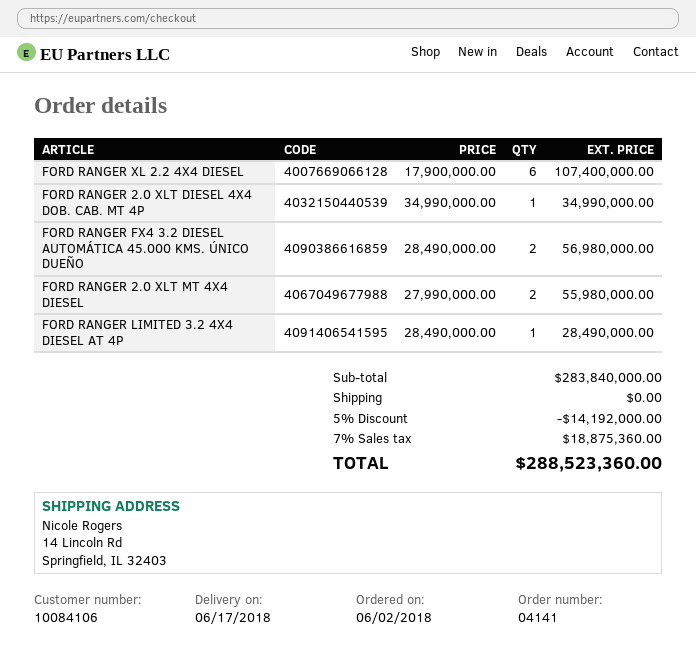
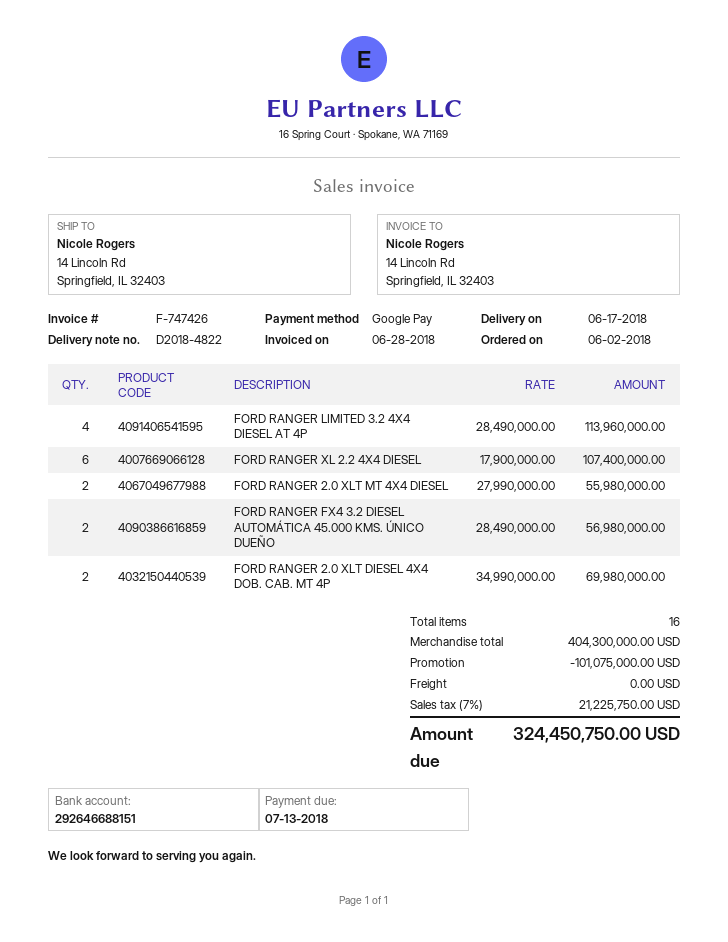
FORD RANGER 2.0 XLT DIESEL 4X4 DOB. CAB. MT 4P: 1 x 34990000.00 = 34990000.00 -> 2 x 34990000.00 = 69980000.00
FORD RANGER LIMITED 3.2 4X4 DIESEL AT 4P: 1 x 28490000.00 = 28490000.00 -> 4 x 28490000.00 = 113960000.00
subtotal: 283840000.00 -> 404300000.00
discount: 14192000.00 -> 101075000.00
tax: 7% = 18875360.00 -> 7% = 21225750.00
total: 288523360.00 -> 324450750.00

